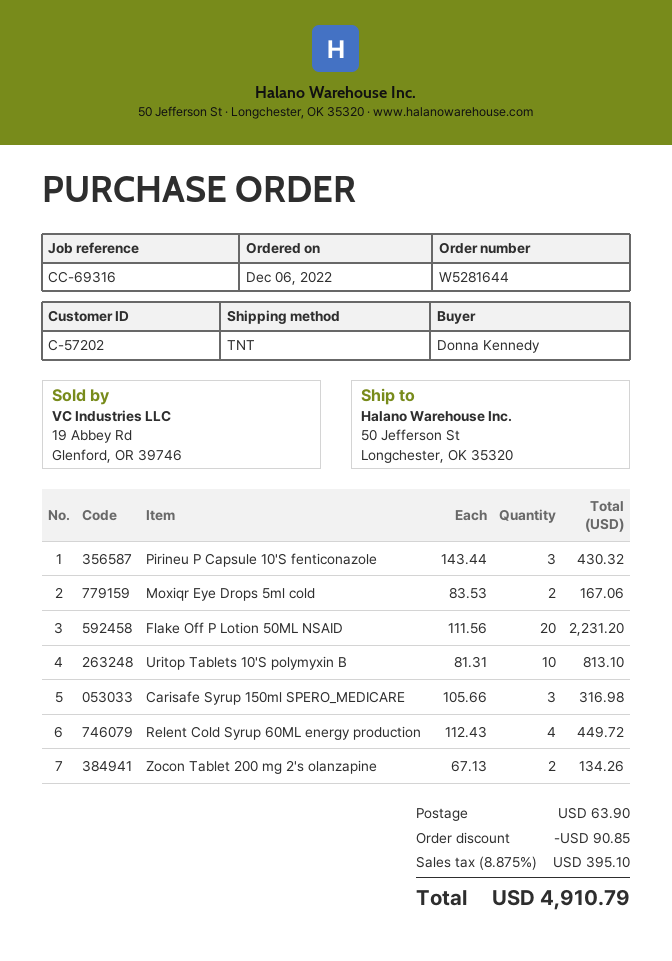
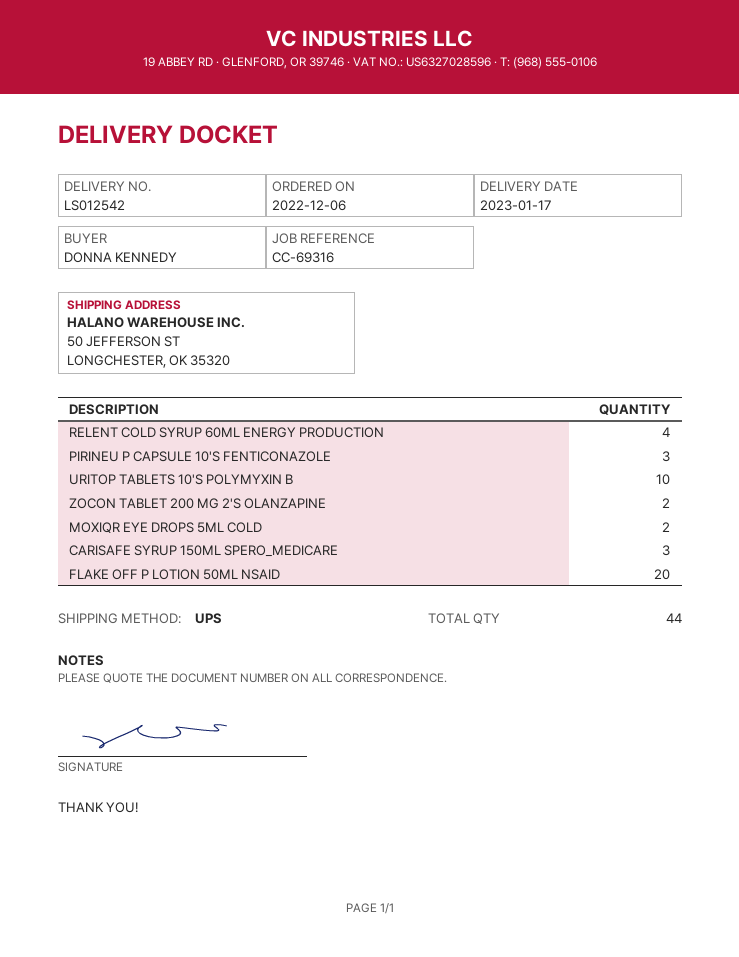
shipping method: TNT -> UPS

